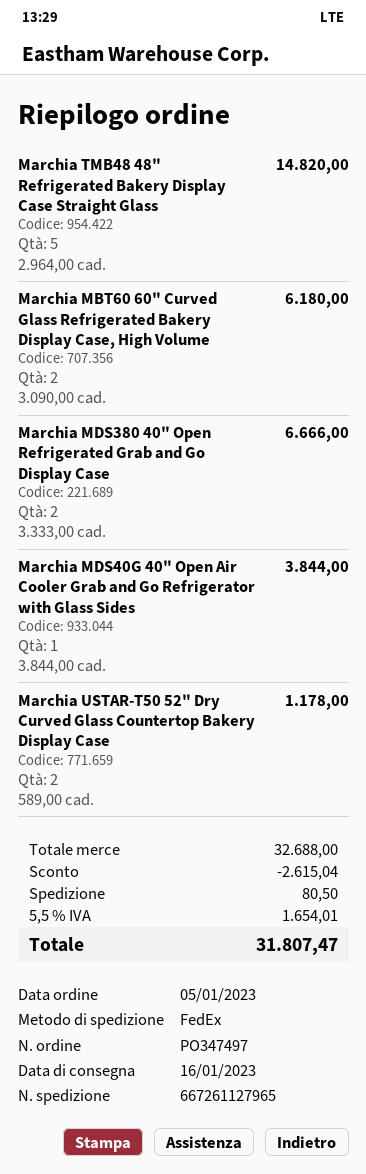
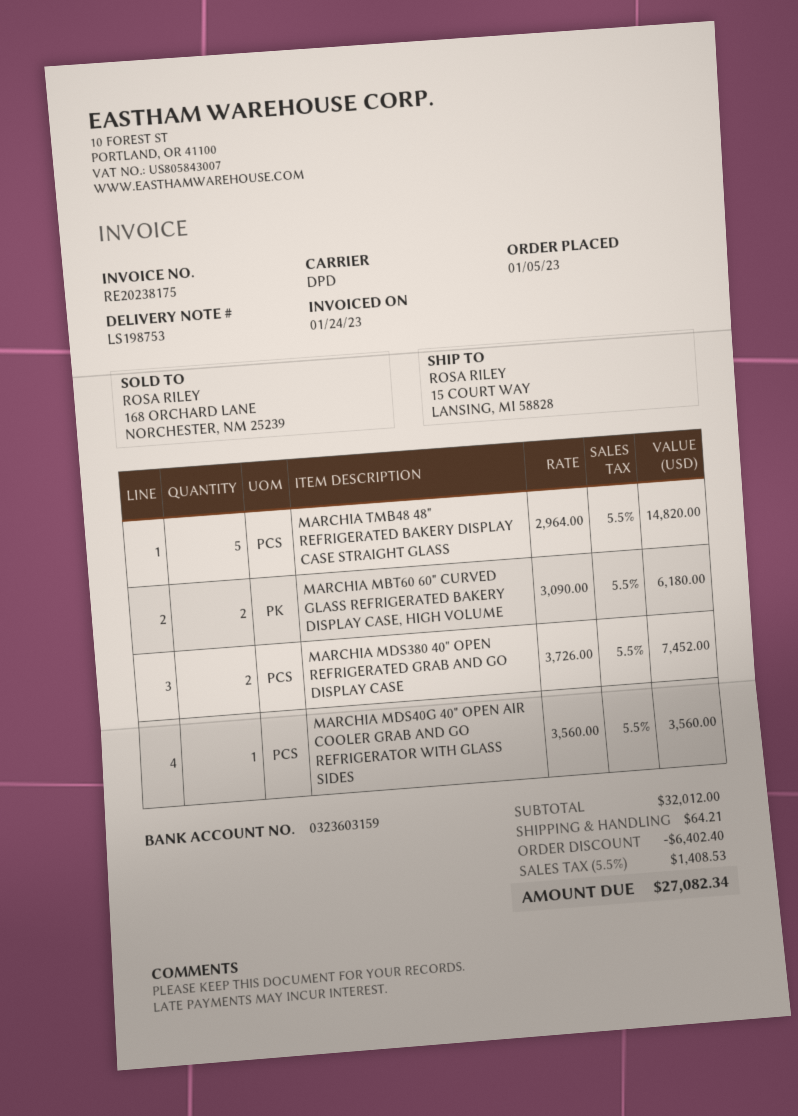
shipping method: FedEx -> DPD
Marchia MDS380 40" Open Refrigerated Grab and Go Display Case: 2 x 3333.00 = 6666.00 -> 2 x 3726.00 = 7452.00
Marchia MDS40G 40" Open Air Cooler Grab and Go Refrigerator with Glass Sides: 1 x 3844.00 = 3844.00 -> 1 x 3560.00 = 3560.00
Marchia USTAR-T50 52" Dry Curved Glass Countertop Bakery Display Case: 2 x 589.00 = 1178.00 -> none
subtotal: 32688.00 -> 32012.00
discount: 2615.04 -> 6402.40
shipping: 80.50 -> 64.21
tax: 5.5% = 1654.01 -> 5.5% = 1408.53
total: 31807.47 -> 27082.34

